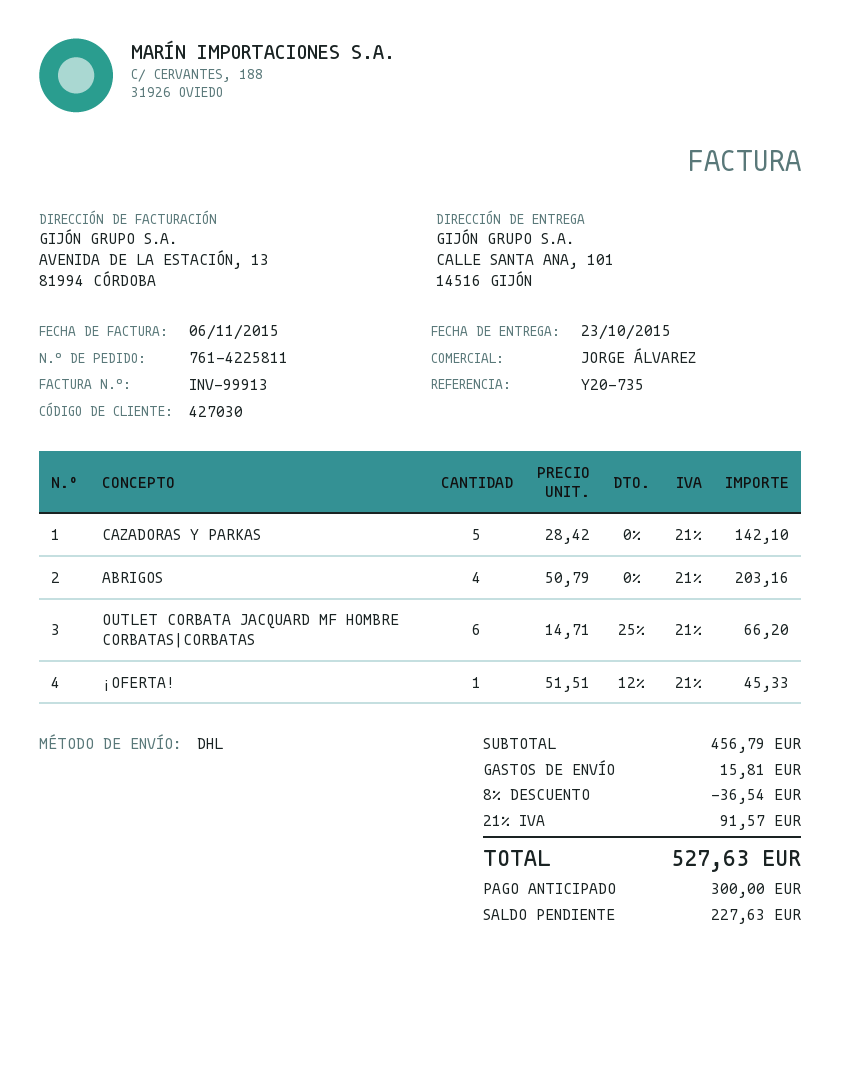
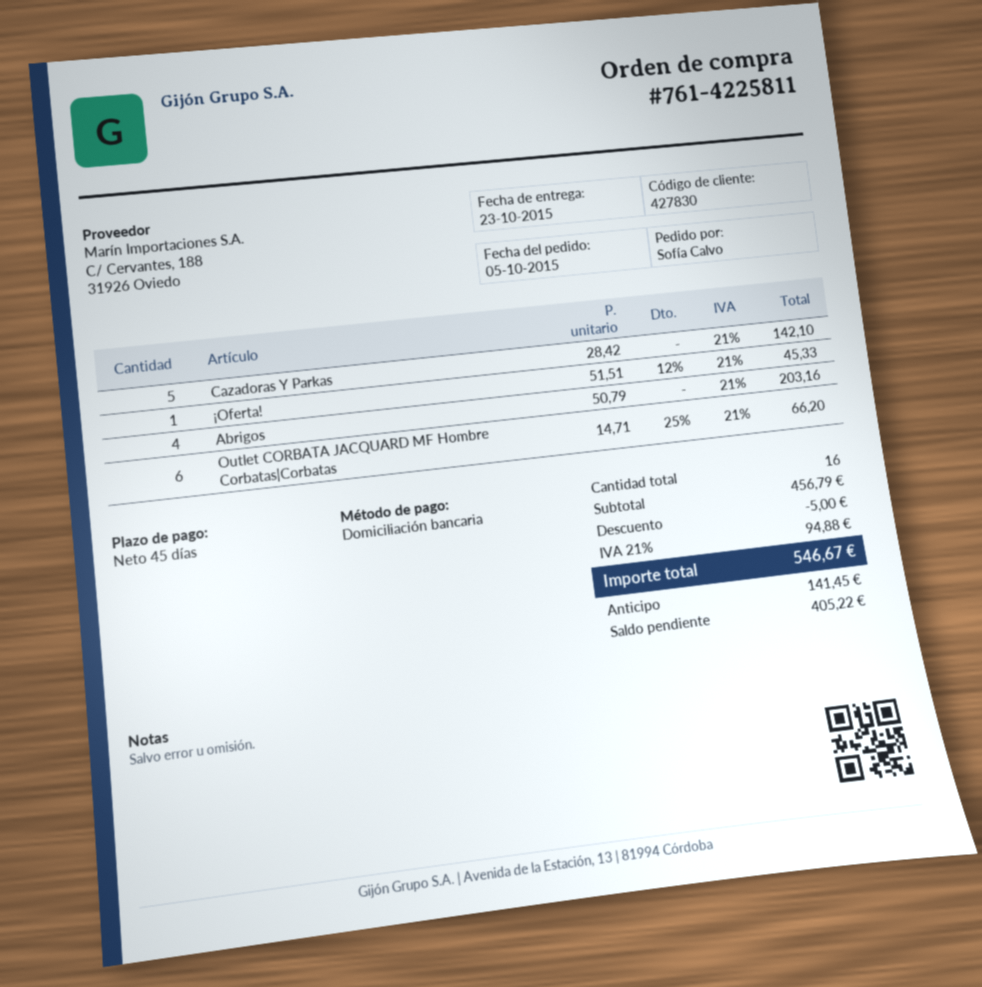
customer number: 427030 -> 427830
discount: 36.54 -> 5.00
shipping: 15.81 -> none
tax: 21% = 91.57 -> 21% = 94.88
total: 527.63 -> 546.67
deposit: 300.00 -> 141.45
balance: 227.63 -> 405.22

